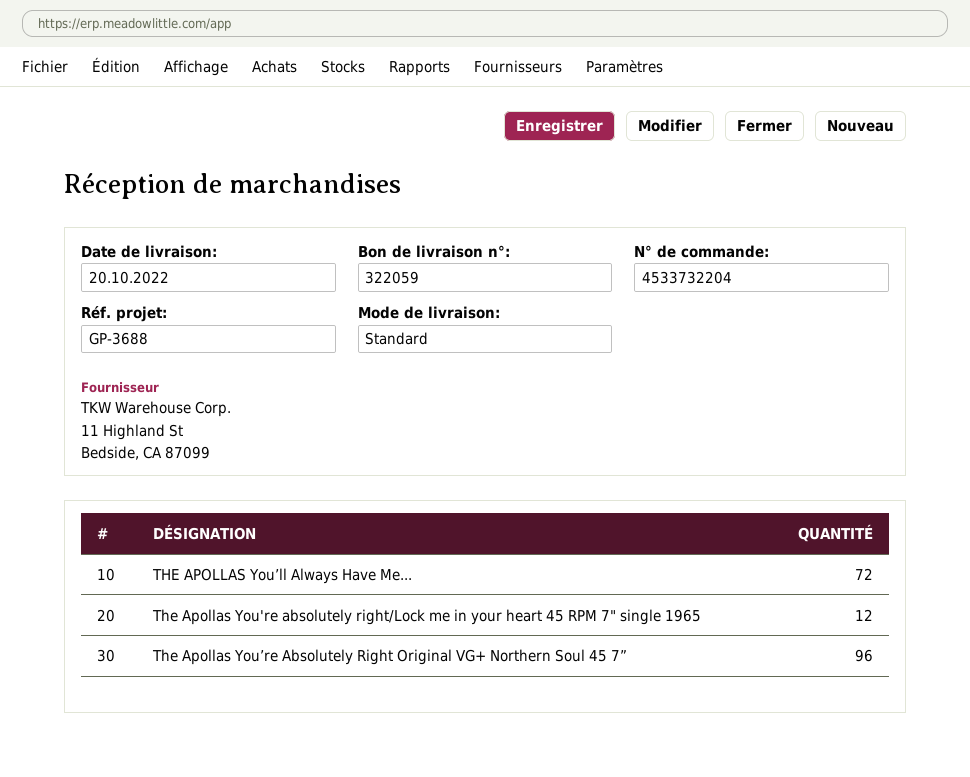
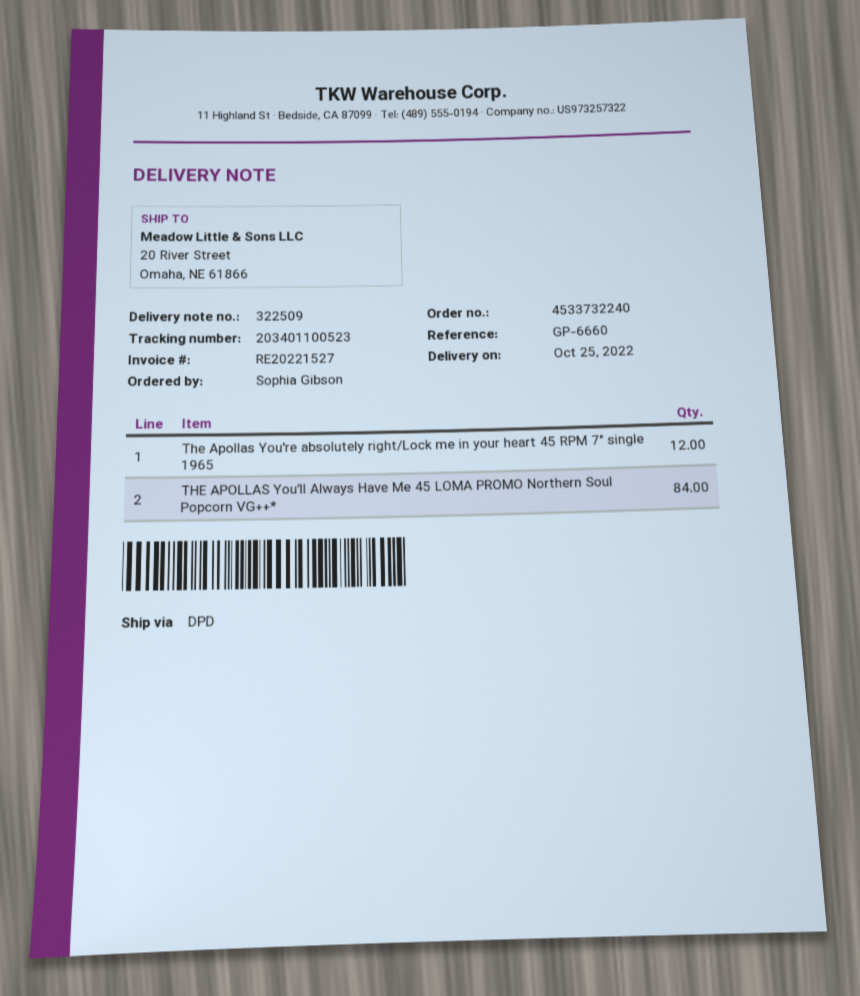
order number: 4533732204 -> 4533732240
delivery note number: 322059 -> 322509
delivery date: 2022-10-20 -> 2022-10-25
reference: GP-3688 -> GP-6660
shipping method: standard -> DPD
THE APOLLAS You’ll Always Have Me...: 72 -> 84
The Apollas You’re Absolutely Right Original VG+ Northern Soul 45 7”: 96 -> none

